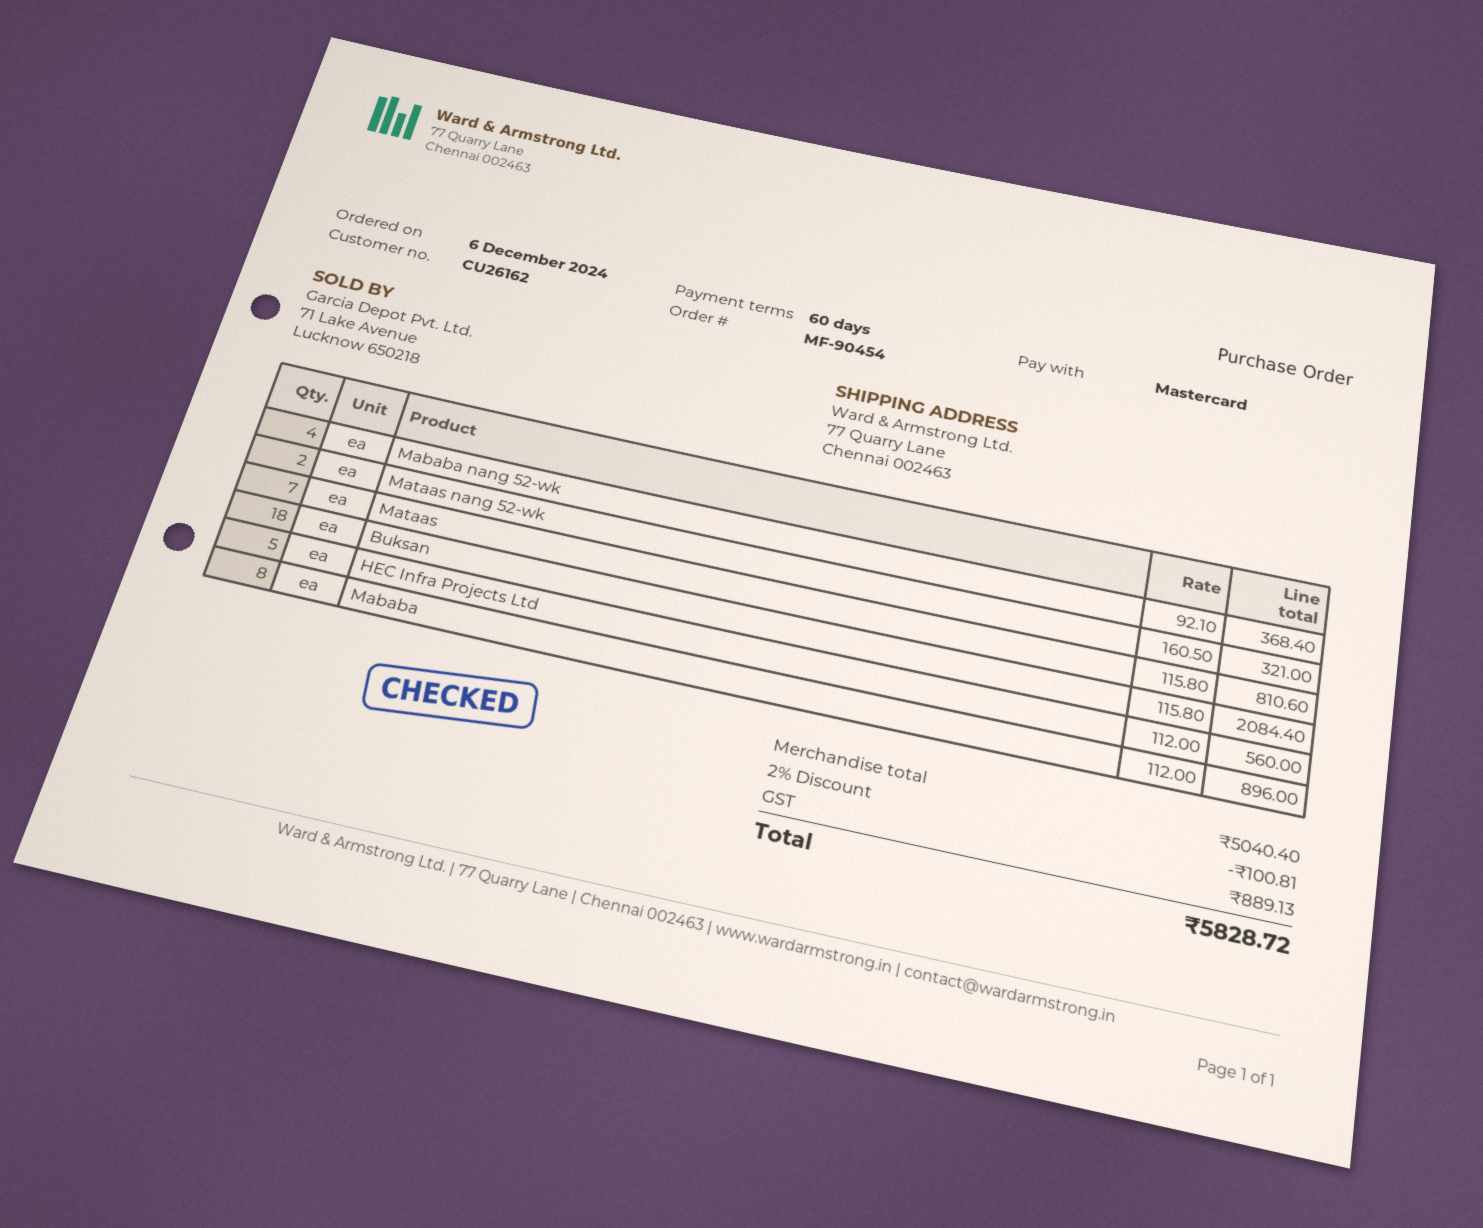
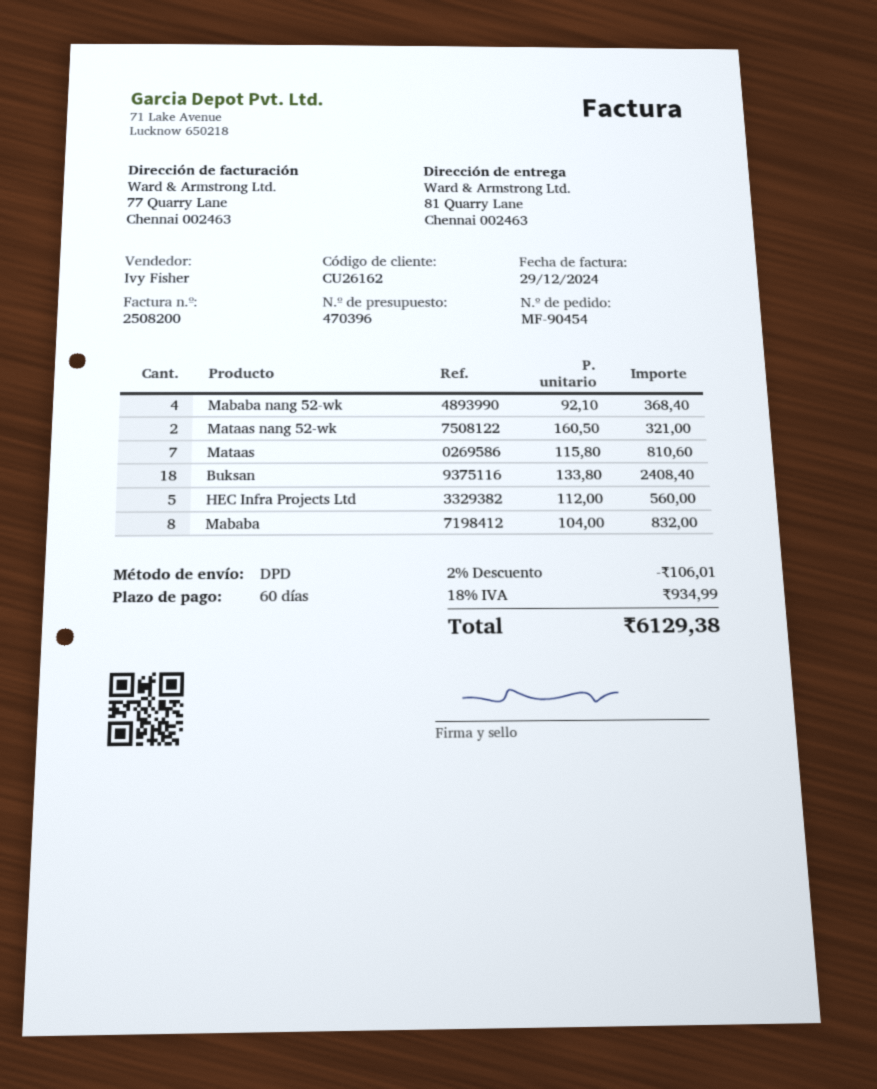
ship to: 77 Quarry Lane, Chennai 002463 -> 81 Quarry Lane, Chennai 002463
Buksan: 18 x 115.80 = 2084.40 -> 18 x 133.80 = 2408.40
Mababa: 8 x 112.00 = 896.00 -> 8 x 104.00 = 832.00
discount: 2% = 100.81 -> 2% = 106.01
tax: 889.13 -> 934.99
total: 5828.72 -> 6129.38

